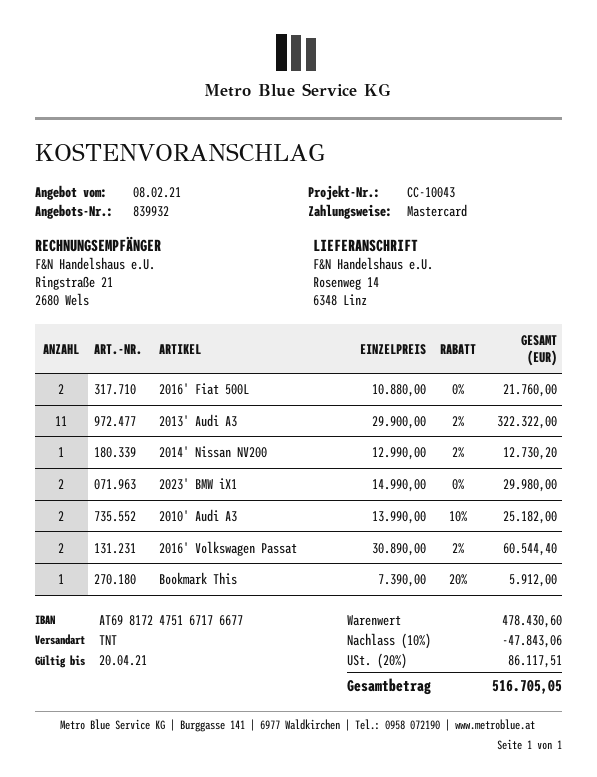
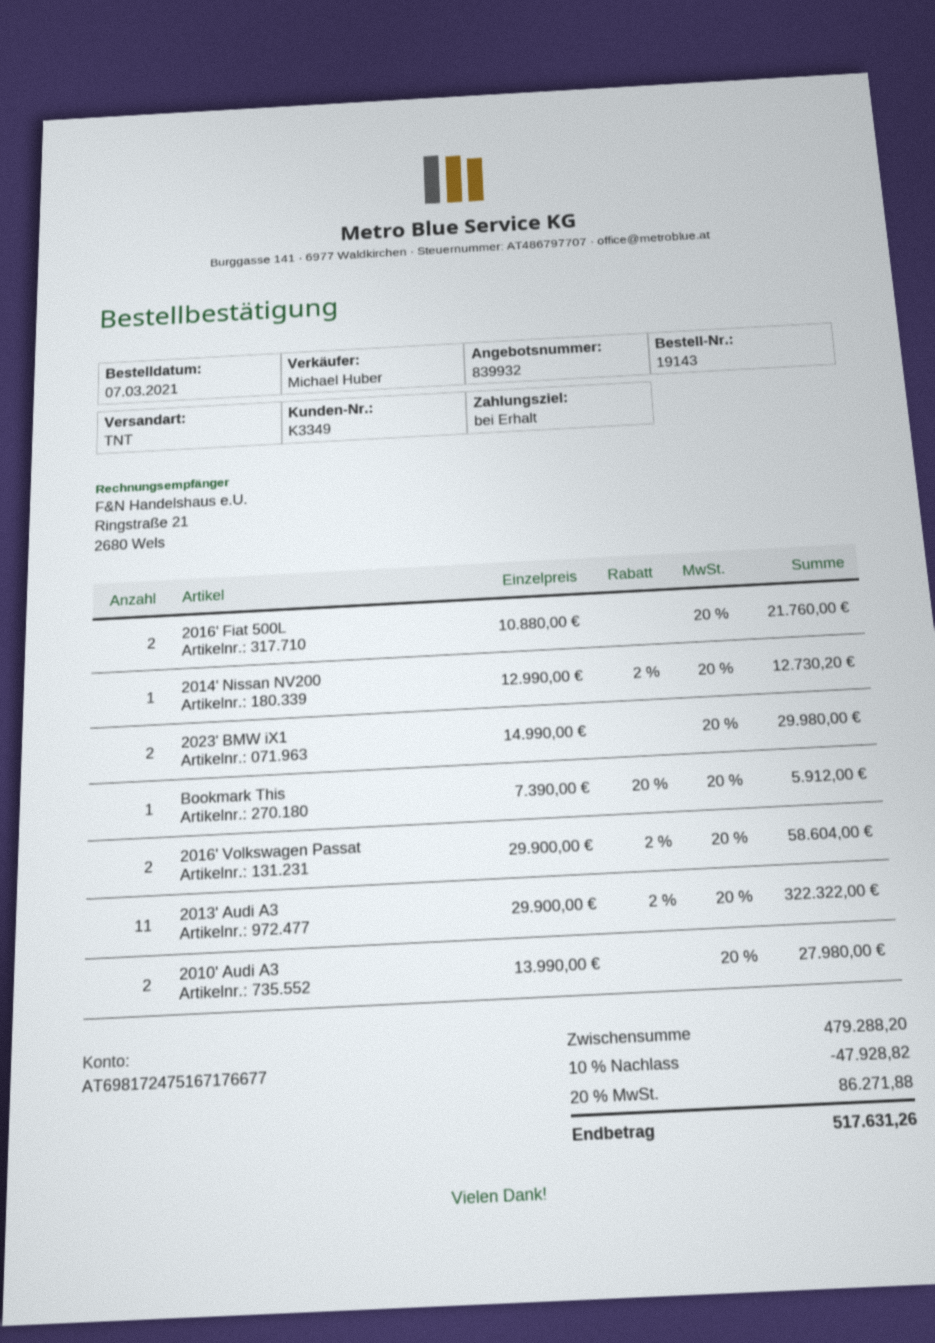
2010' Audi A3: 2 x 13990.00 - 10% = 25182.00 -> 2 x 13990.00 = 27980.00
2016' Volkswagen Passat: 2 x 30890.00 - 2% = 60544.40 -> 2 x 29900.00 - 2% = 58604.00
subtotal: 478430.60 -> 479288.20
discount: 10% = 47843.06 -> 10% = 47928.82
tax: 20% = 86117.51 -> 20% = 86271.88
total: 516705.05 -> 517631.26

